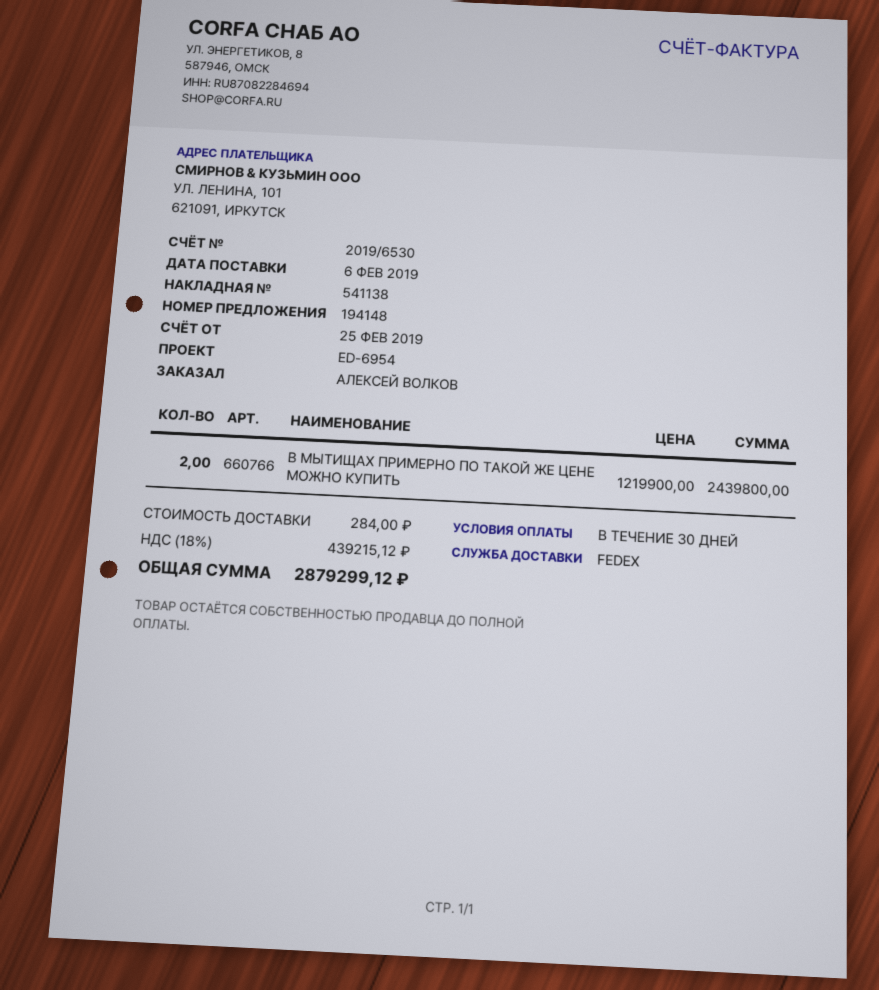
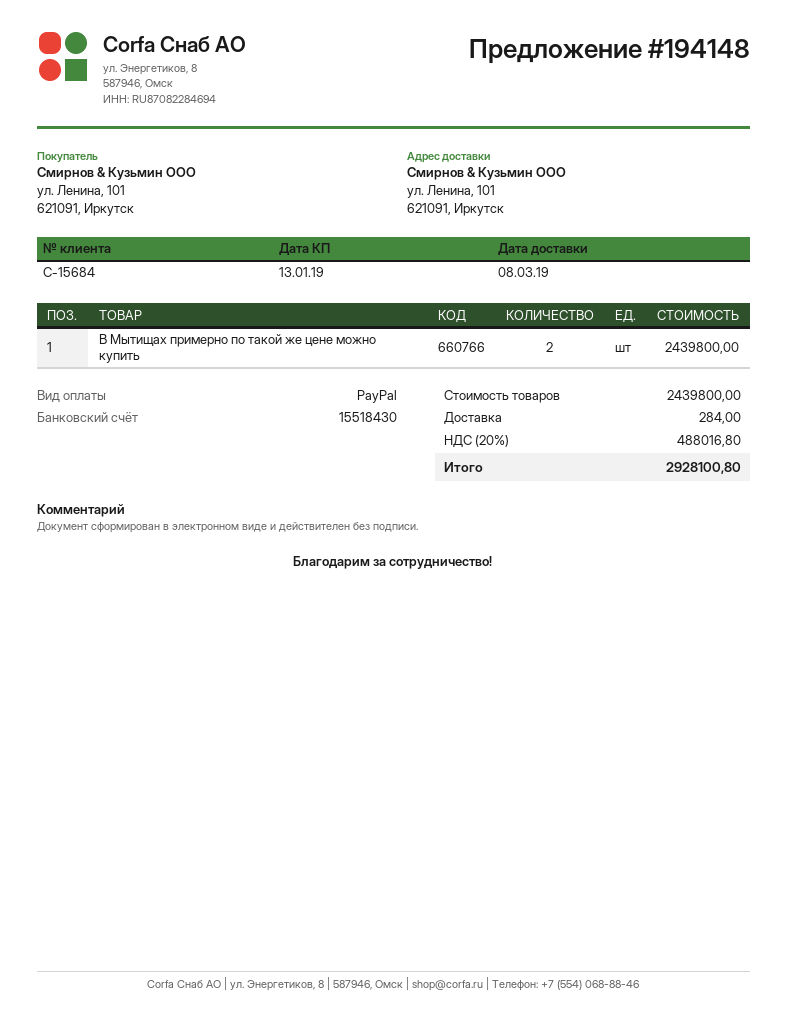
delivery date: 2019-02-06 -> 2019-03-08
tax: 18% = 439215.12 -> 20% = 488016.80
total: 2879299.12 -> 2928100.80

